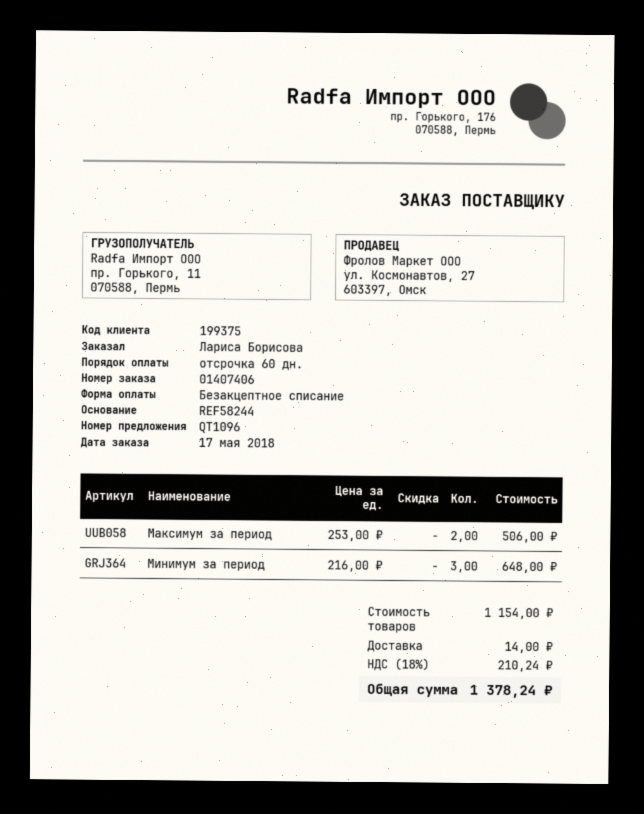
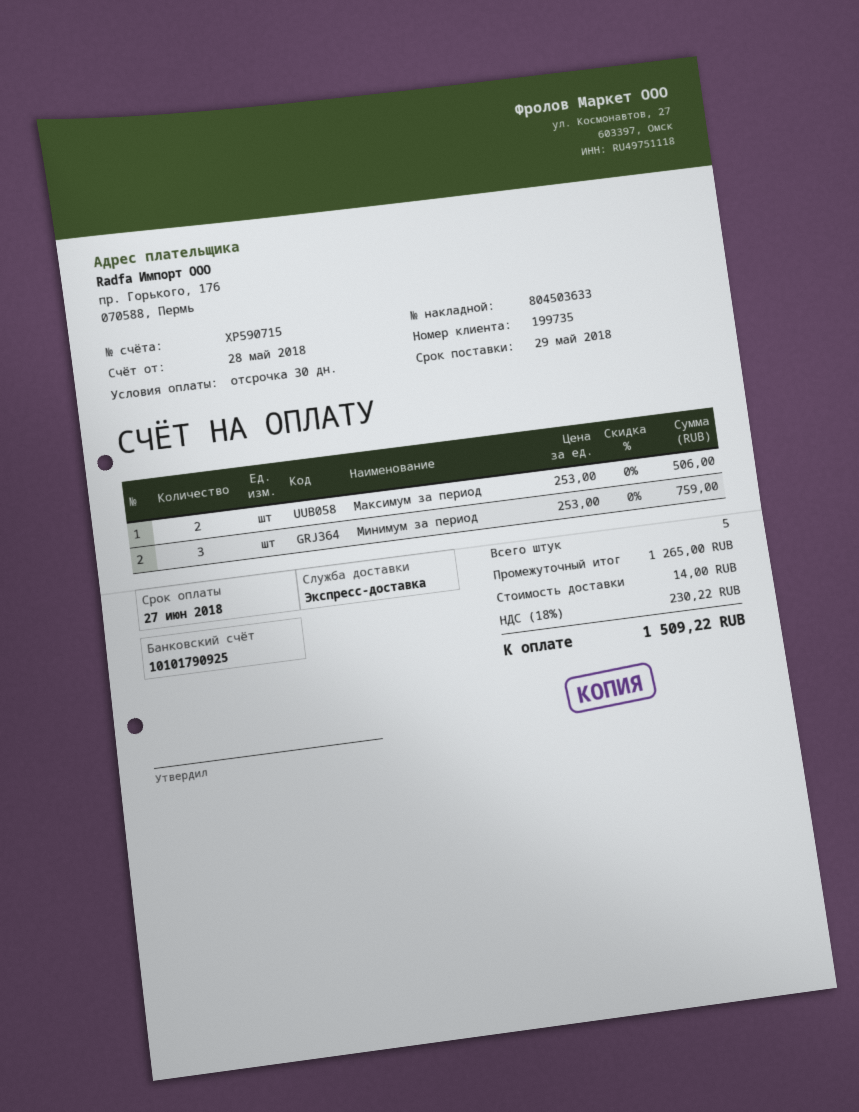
payment terms: 60 days -> 30 days
customer number: 199375 -> 199735
Минимум за период: 3 x 216.00 = 648.00 -> 3 x 253.00 = 759.00
subtotal: 1154.00 -> 1265.00
tax: 18% = 210.24 -> 18% = 230.22
total: 1378.24 -> 1509.22

